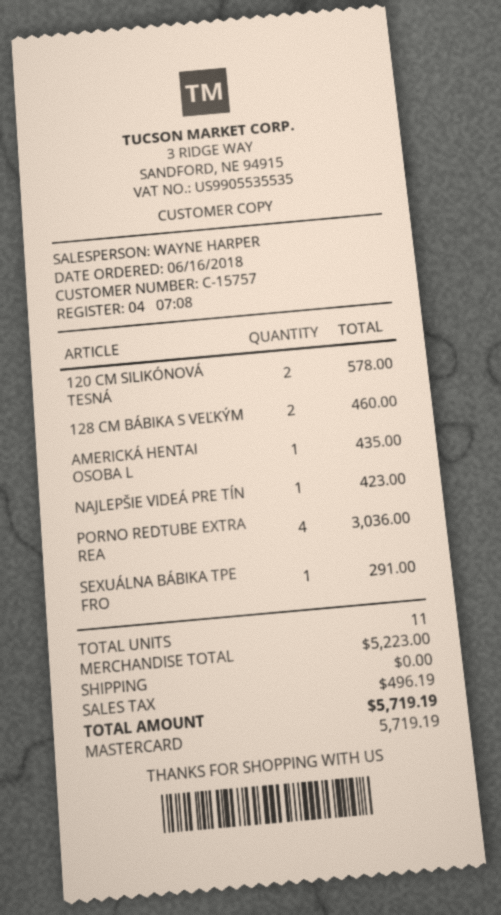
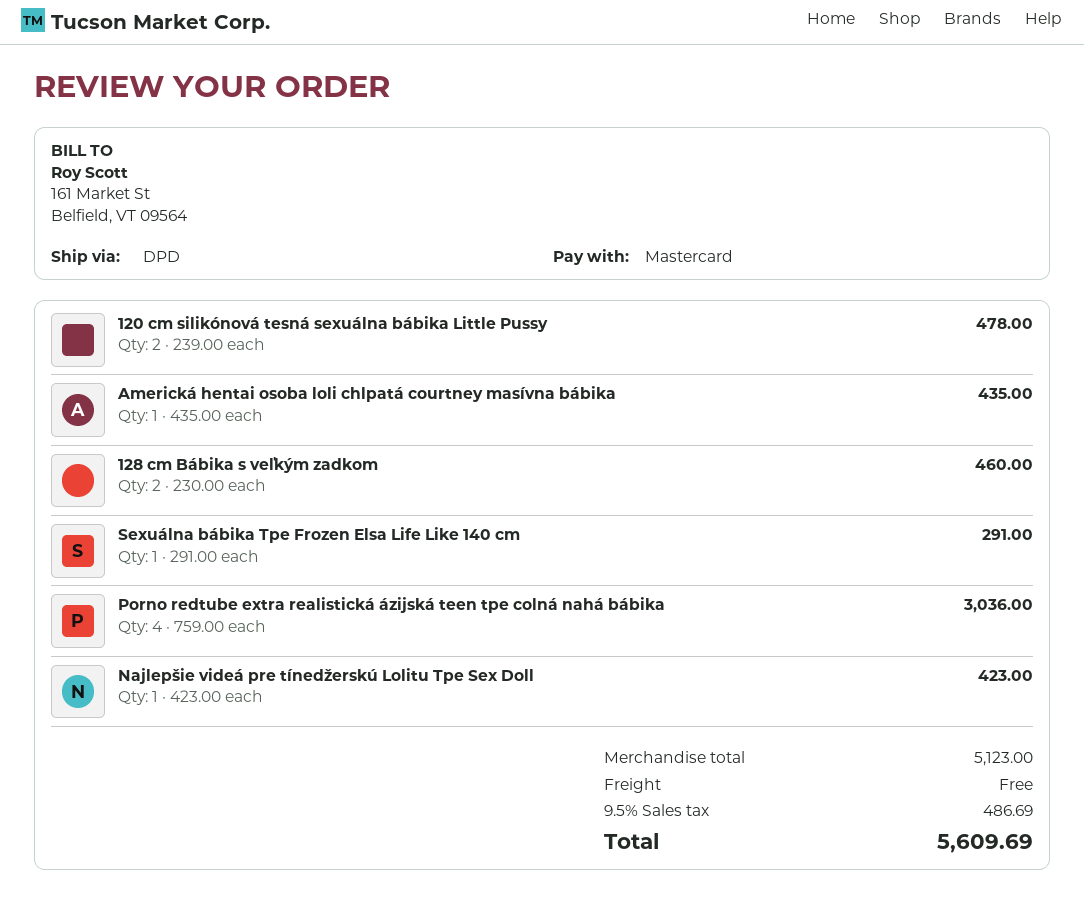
120 CM SILIKÓNOVÁ TESNÁ: 2 for 578.00 -> 2 for 478.00
subtotal: 5223.00 -> 5123.00
tax: 496.19 -> 486.69
total: 5719.19 -> 5609.69

